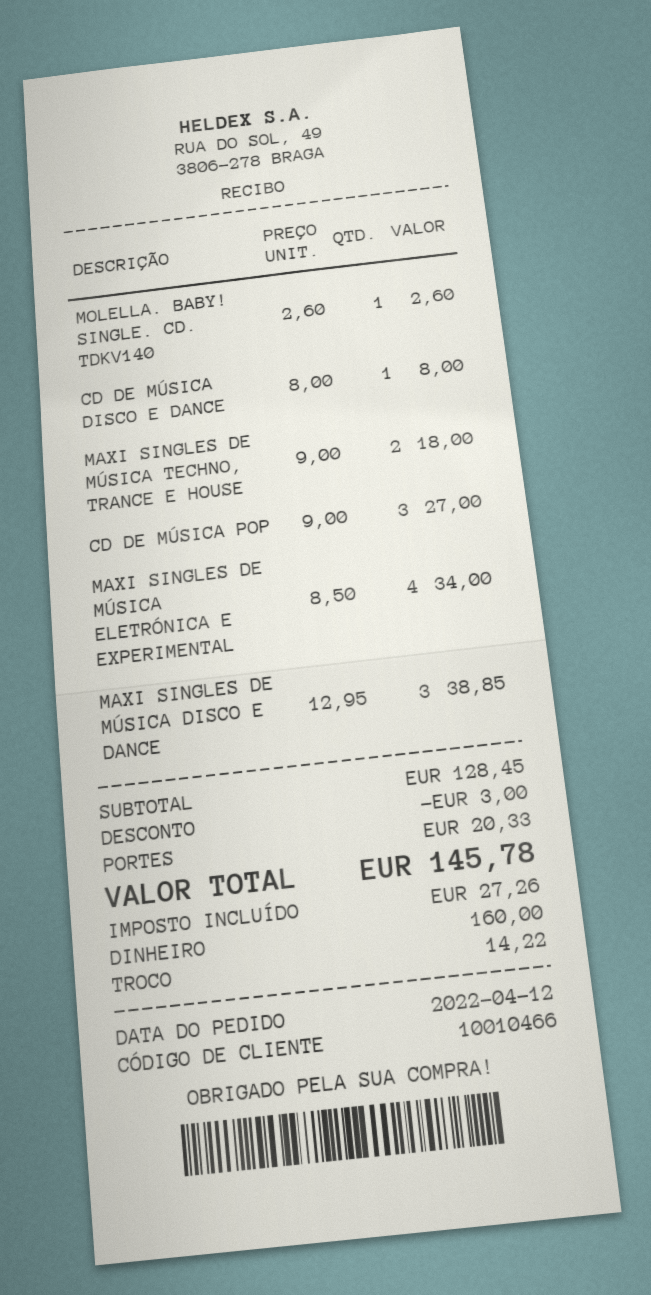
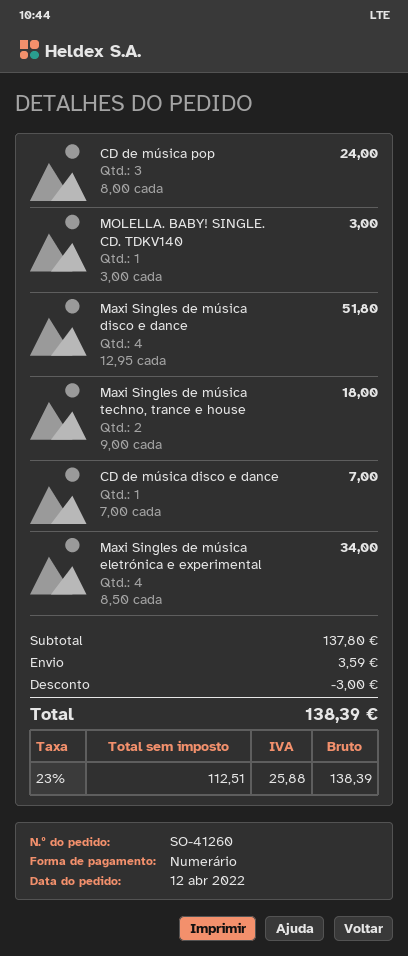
MOLELLA. BABY! SINGLE. CD. TDKV140: 1 x 2.60 = 2.60 -> 1 x 3.00 = 3.00
CD DE MÚSICA DISCO E DANCE: 1 x 8.00 = 8.00 -> 1 x 7.00 = 7.00
CD DE MÚSICA POP: 3 x 9.00 = 27.00 -> 3 x 8.00 = 24.00
MAXI SINGLES DE MÚSICA DISCO E DANCE: 3 x 12.95 = 38.85 -> 4 x 12.95 = 51.80
subtotal: 128.45 -> 137.80
shipping: 20.33 -> 3.59
tax: 27.26 -> 25.88
total: 145.78 -> 138.39

